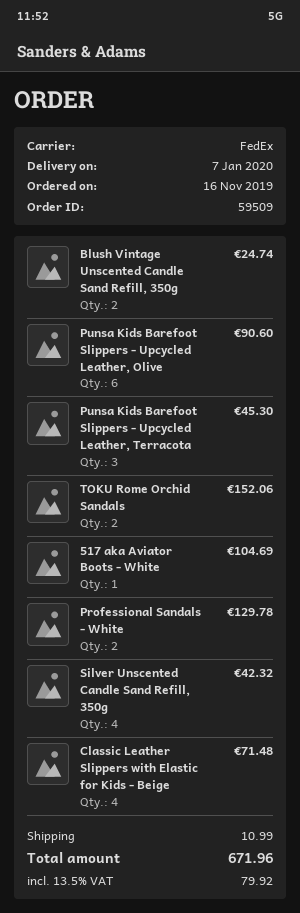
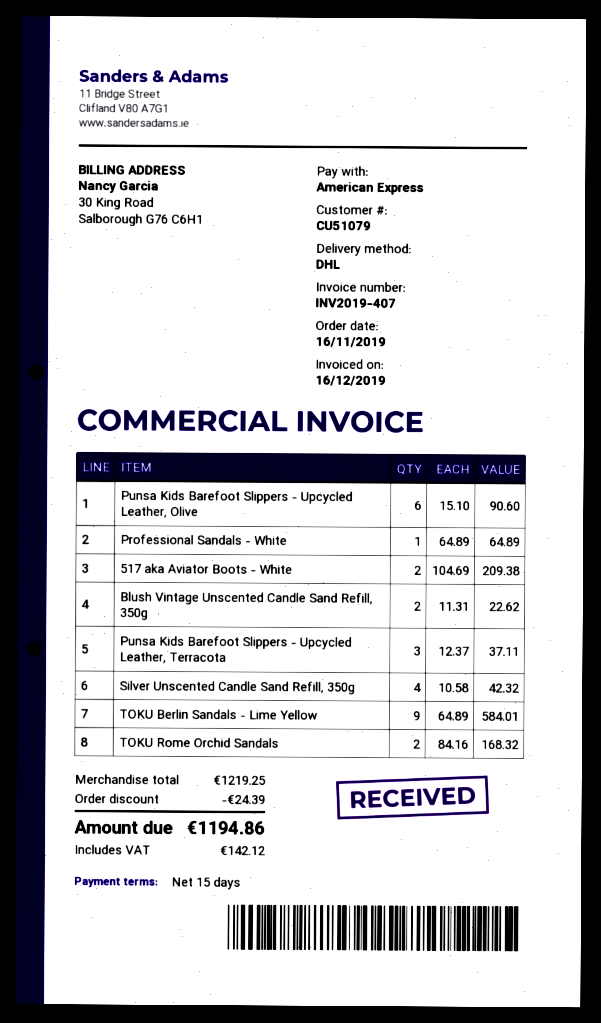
shipping method: FedEx -> DHL
Blush Vintage Unscented Candle Sand Refill, 350g: 2 for 24.74 -> 2 for 22.62
Punsa Kids Barefoot Slippers - Upcycled Leather, Terracota: 3 for 45.30 -> 3 for 37.11
TOKU Rome Orchid Sandals: 2 for 152.06 -> 2 for 168.32
517 aka Aviator Boots - White: 1 for 104.69 -> 2 for 209.38
Professional Sandals - White: 2 for 129.78 -> 1 for 64.89
Classic Leather Slippers with Elastic for Kids - Beige: 4 for 71.48 -> none
TOKU Berlin Sandals - Lime Yellow: none -> 9 for 584.01
discount: none -> 24.39
shipping: 10.99 -> none
tax: 79.92 -> 142.12
total: 671.96 -> 1194.86

